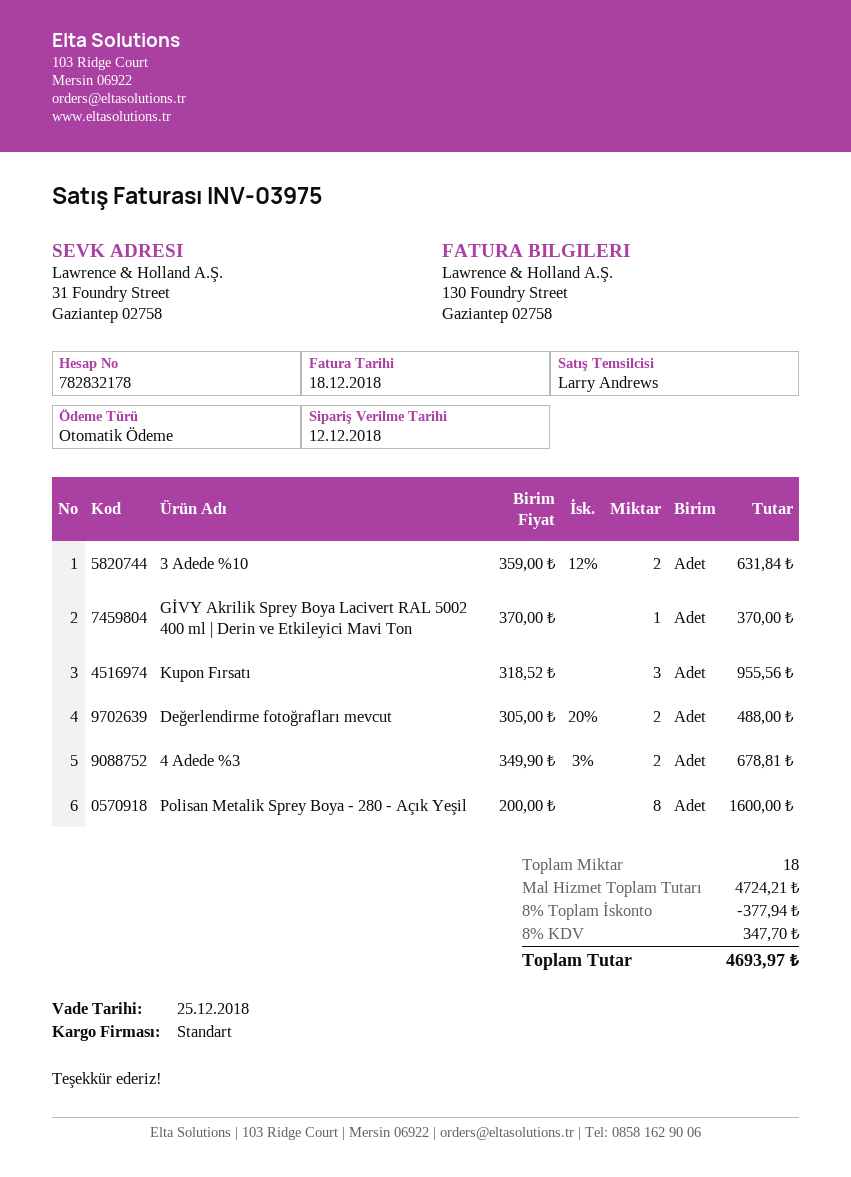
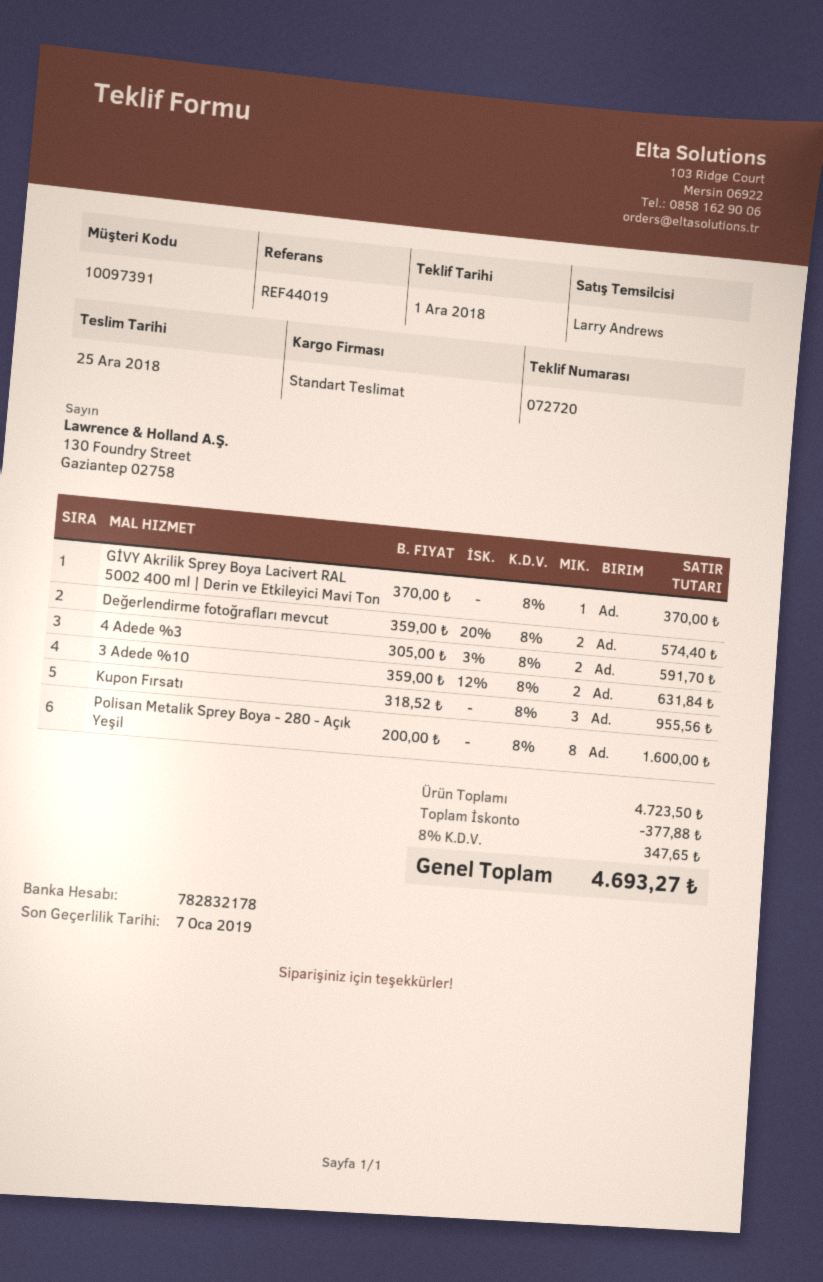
Değerlendirme fotoğrafları mevcut: 2 x 305.00 - 20% = 488.00 -> 2 x 359.00 - 20% = 574.40
4 Adede %3: 2 x 349.90 - 3% = 678.81 -> 2 x 305.00 - 3% = 591.70
subtotal: 4724.21 -> 4723.50
discount: 377.94 -> 377.88
tax: 8% = 347.70 -> 8% = 347.65
total: 4693.97 -> 4693.27

